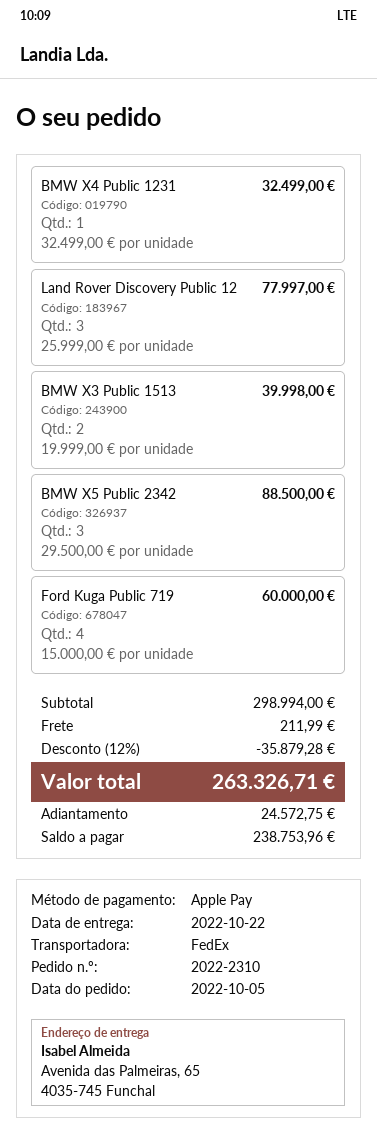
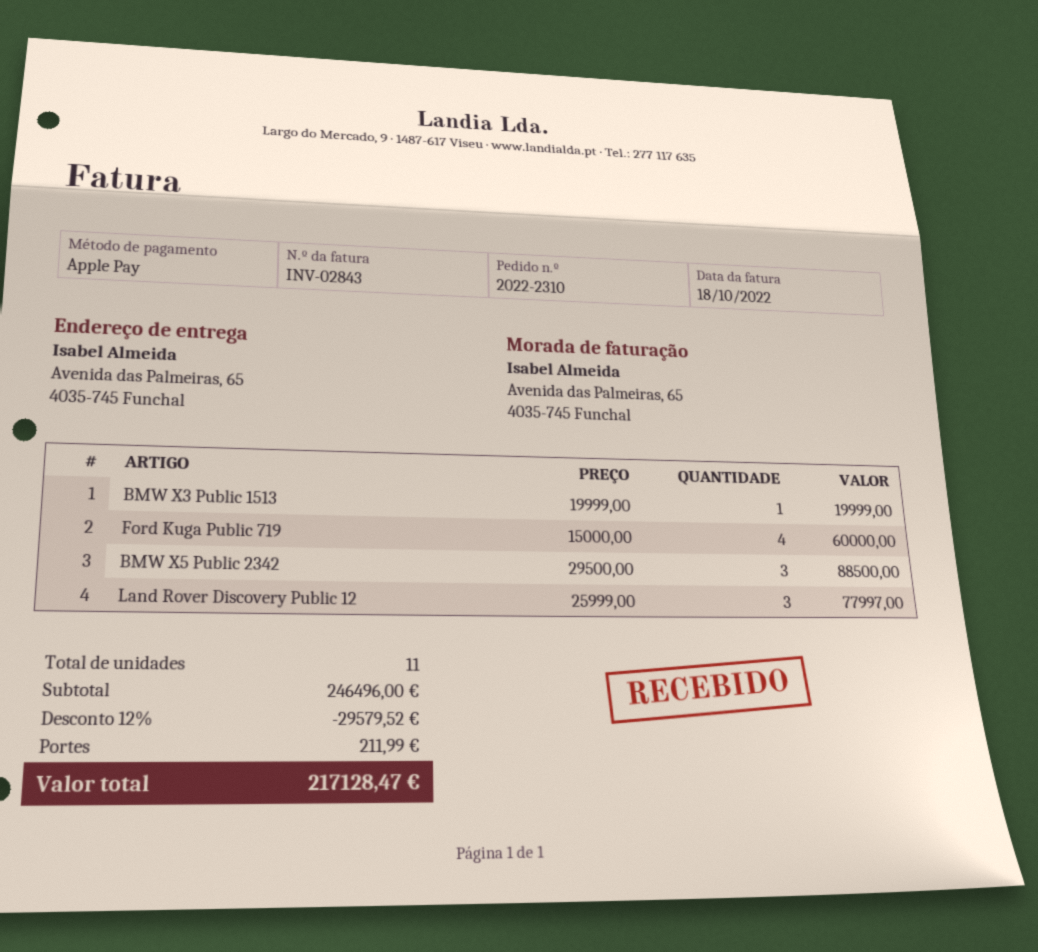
BMW X4 Public 1231: 1 x 32499.00 = 32499.00 -> none
BMW X3 Public 1513: 2 x 19999.00 = 39998.00 -> 1 x 19999.00 = 19999.00
subtotal: 298994.00 -> 246496.00
discount: 12% = 35879.28 -> 12% = 29579.52
total: 263326.71 -> 217128.47

